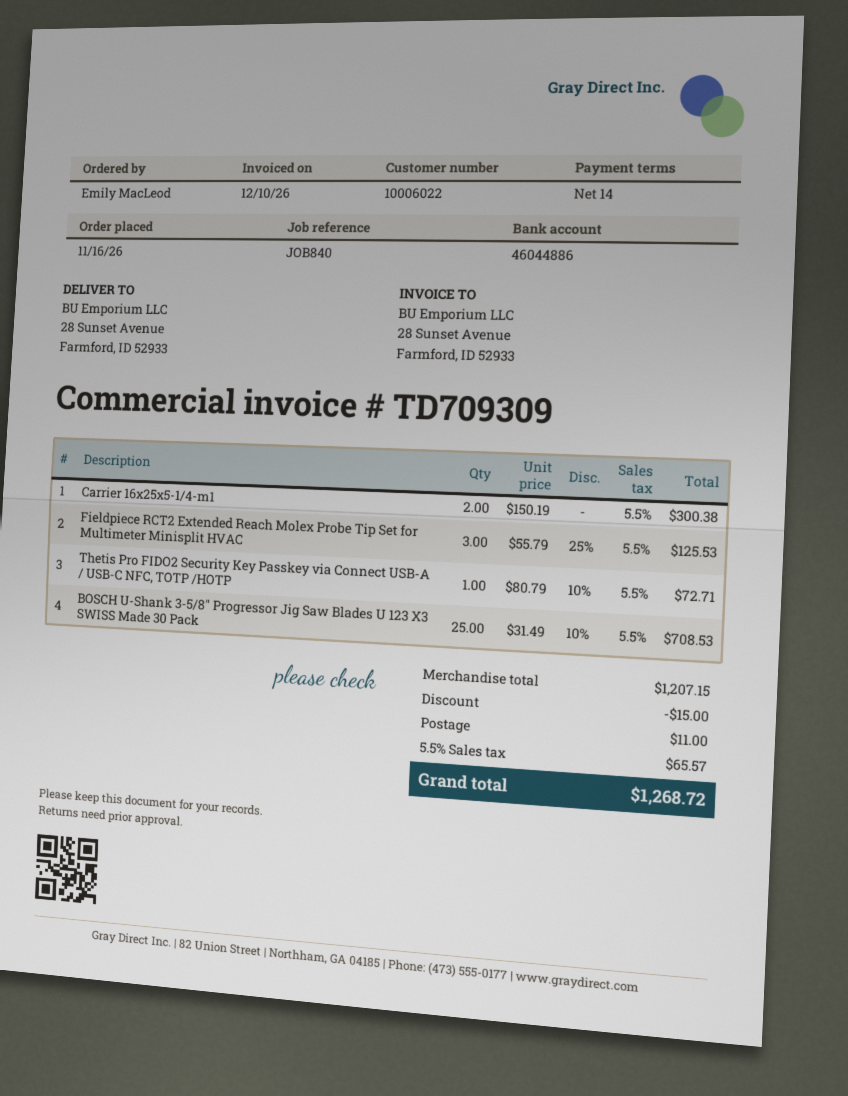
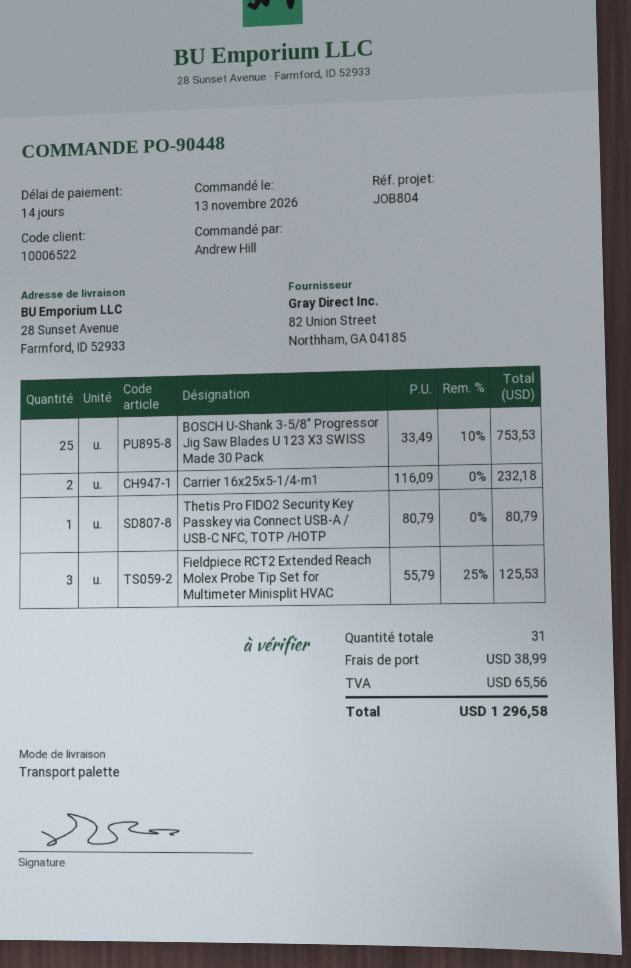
order date: 2026-11-16 -> 2026-11-13
customer number: 10006022 -> 10006522
reference: JOB840 -> JOB804
ordered by: Emily MacLeod -> Andrew Hill
Carrier 16x25x5-1/4-m1: 2 x 150.19 = 300.38 -> 2 x 116.09 = 232.18
Thetis Pro FIDO2 Security Key Passkey via Connect USB-A / USB-C NFC, TOTP /HOTP: 1 x 80.79 - 10% = 72.71 -> 1 x 80.79 = 80.79
BOSCH U-Shank 3-5/8" Progressor Jig Saw Blades U 123 X3 SWISS Made 30 Pack: 25 x 31.49 - 10% = 708.53 -> 25 x 33.49 - 10% = 753.53
discount: 15.00 -> none
shipping: 11.00 -> 38.99
tax: 65.57 -> 65.56
total: 1268.72 -> 1296.58

